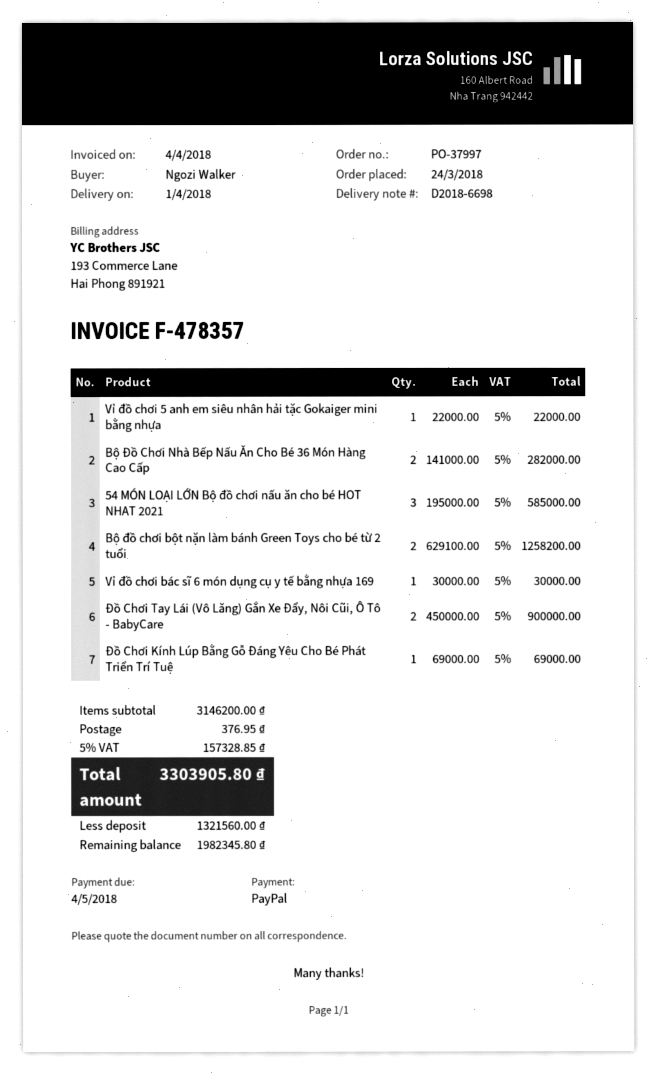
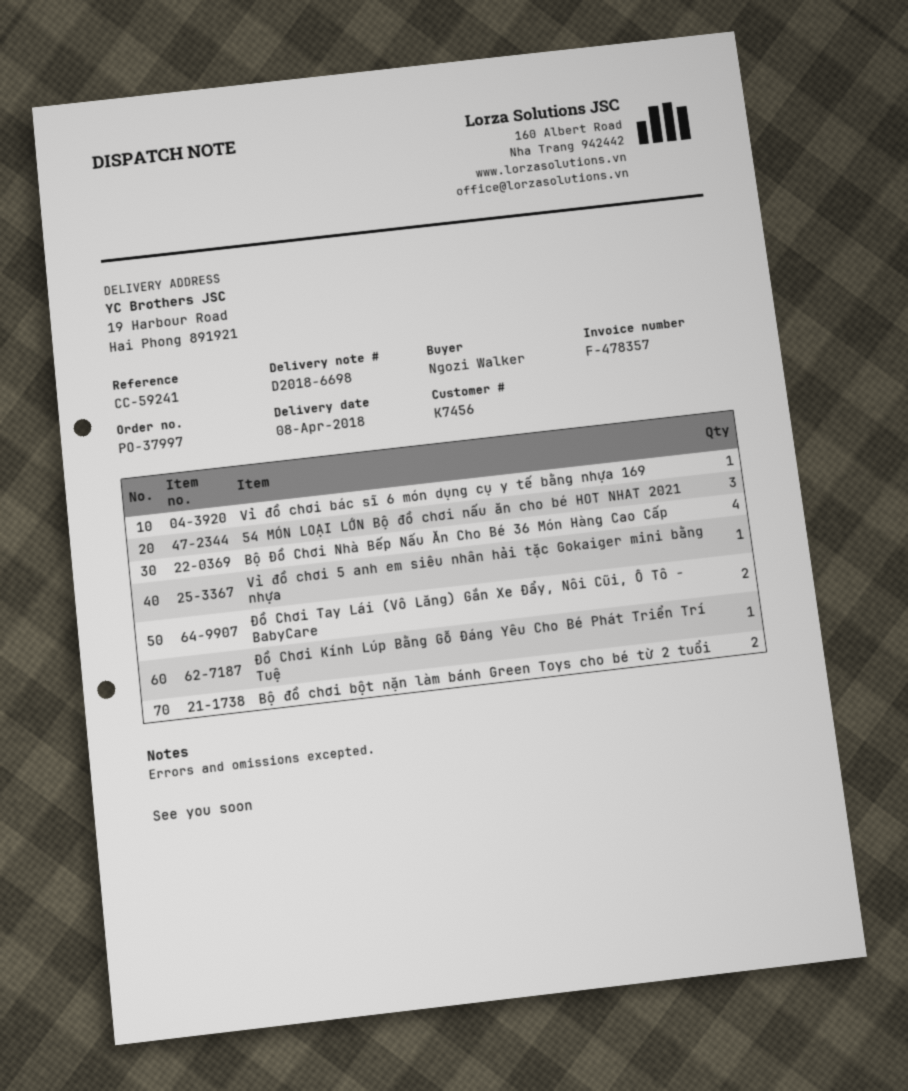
delivery date: 2018-04-01 -> 2018-04-08
Bộ Đồ Chơi Nhà Bếp Nấu Ăn Cho Bé 36 Món Hàng Cao Cấp: 2 -> 4

